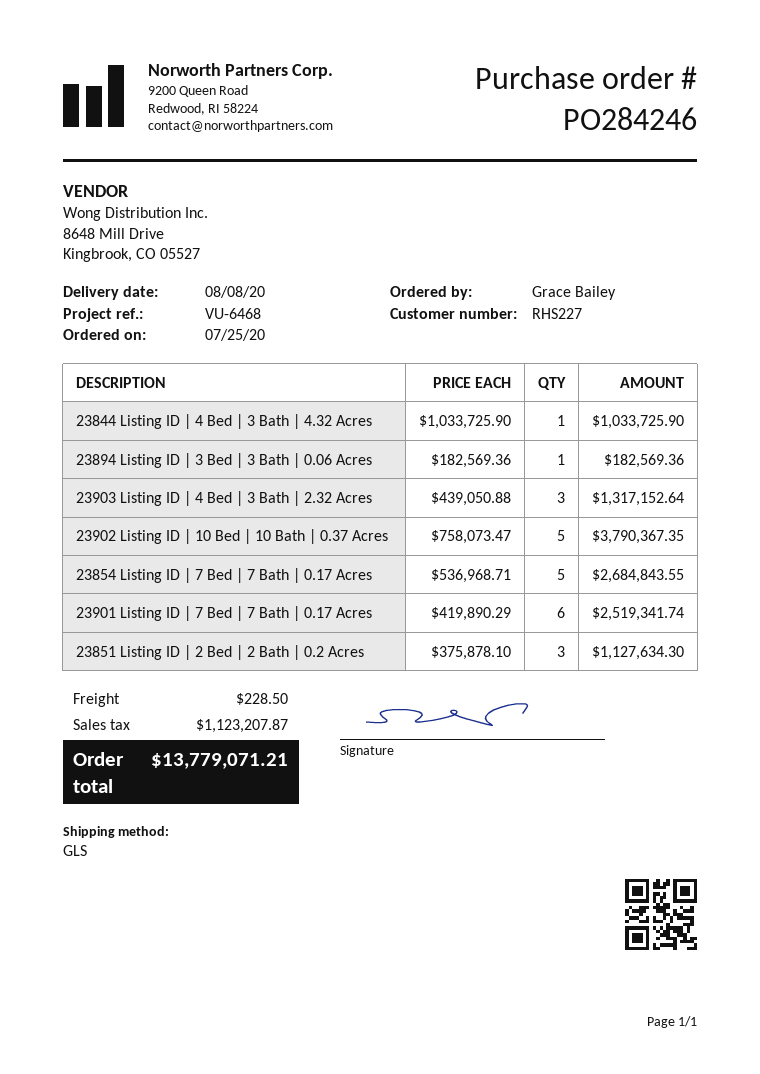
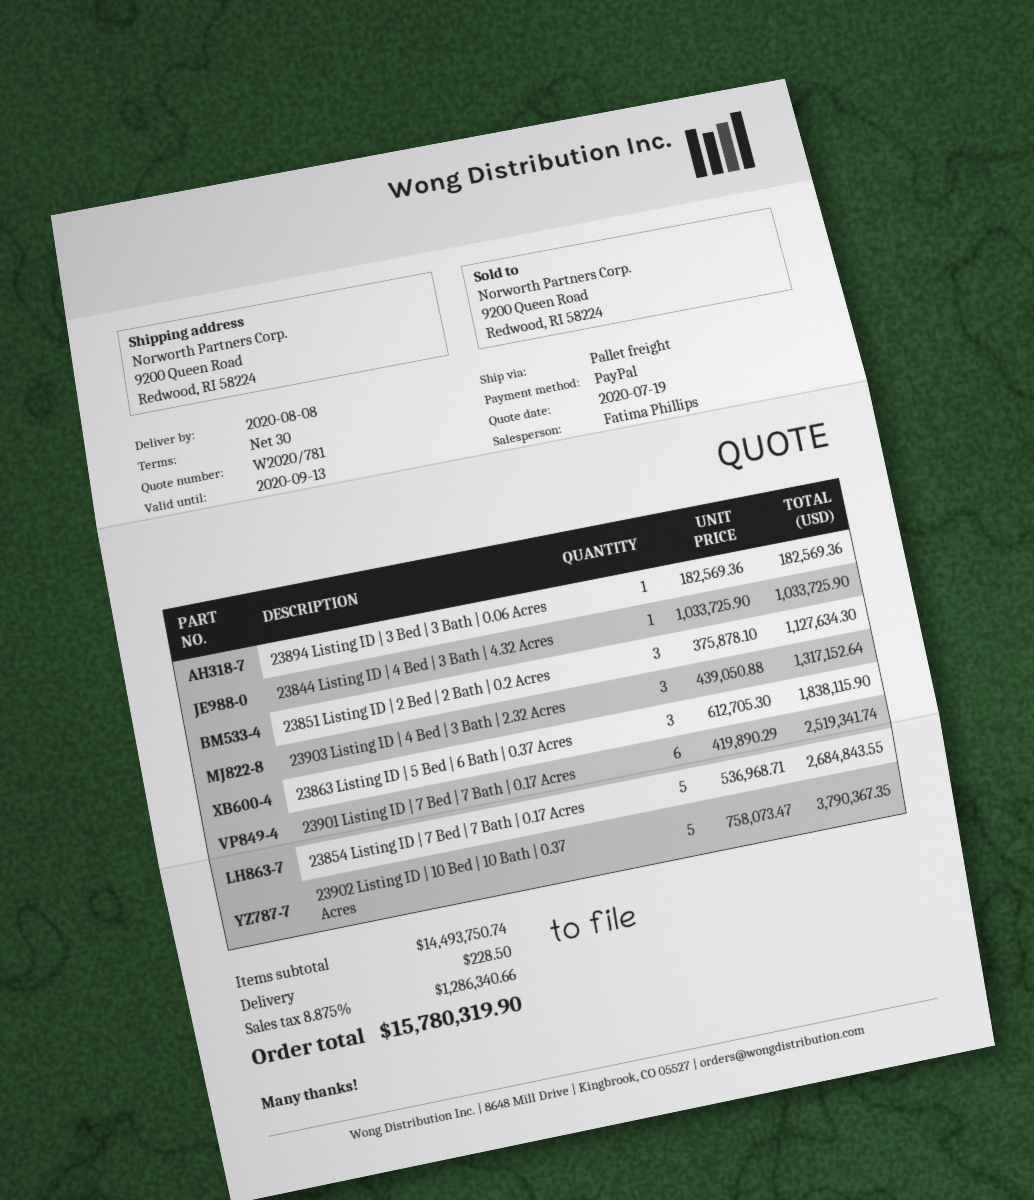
shipping method: GLS -> pallet freight
23863 Listing ID | 5 Bed | 6 Bath | 0.37 Acres: none -> 3 x 612705.30 = 1838115.90
tax: 1123207.87 -> 1286340.66
total: 13779071.21 -> 15780319.90

